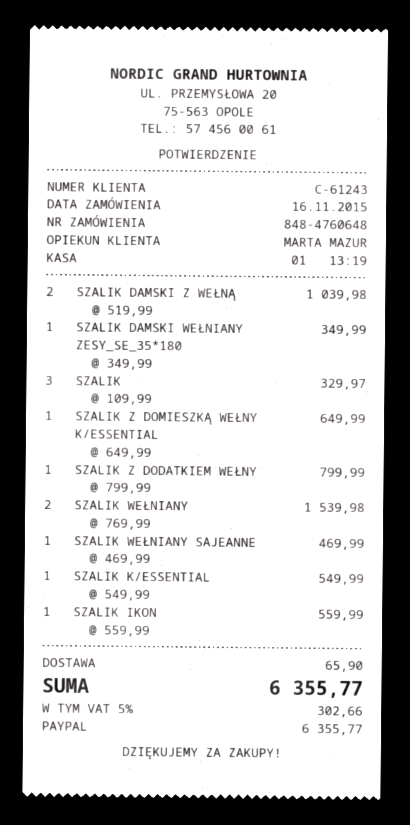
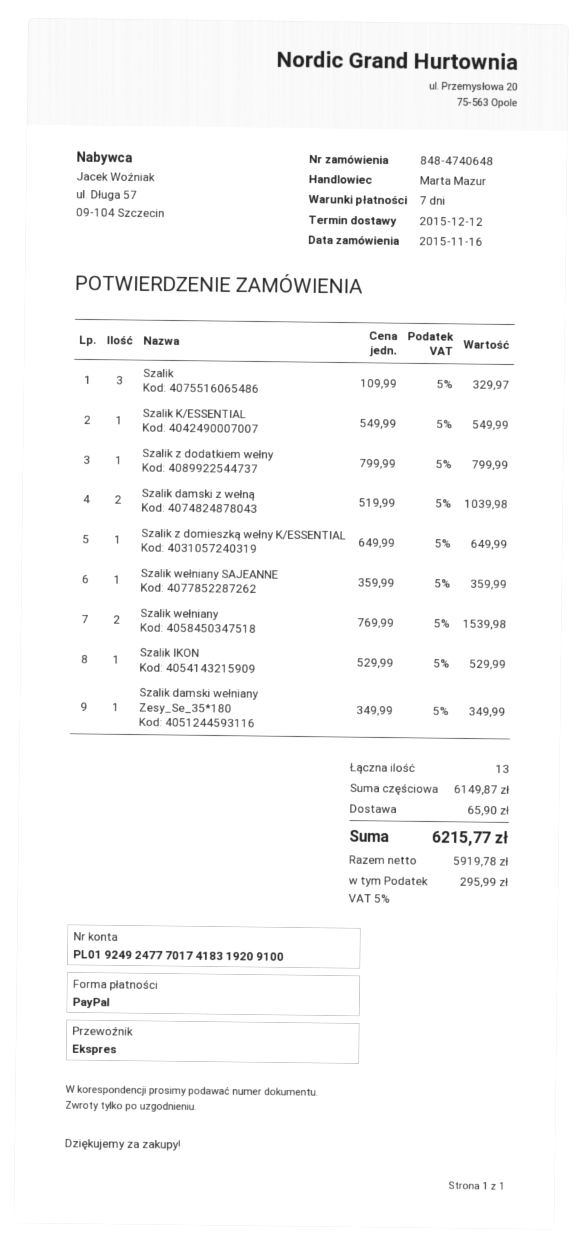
order number: 848-4760648 -> 848-4740648
SZALIK WEŁNIANY SAJEANNE: 1 x 469.99 = 469.99 -> 1 x 359.99 = 359.99
SZALIK IKON: 1 x 559.99 = 559.99 -> 1 x 529.99 = 529.99
tax: 5% = 302.66 -> 5% = 295.99
total: 6355.77 -> 6215.77

